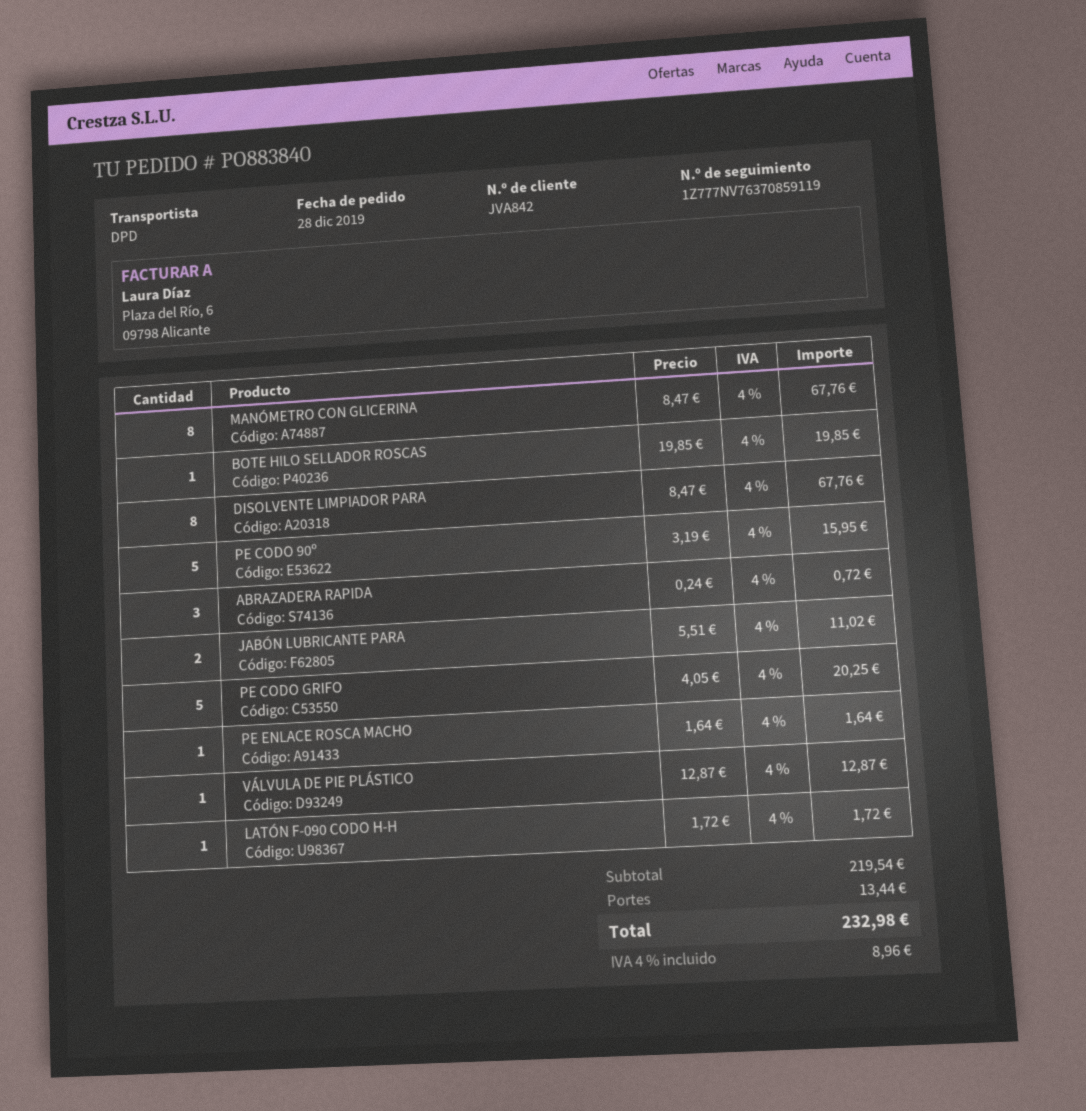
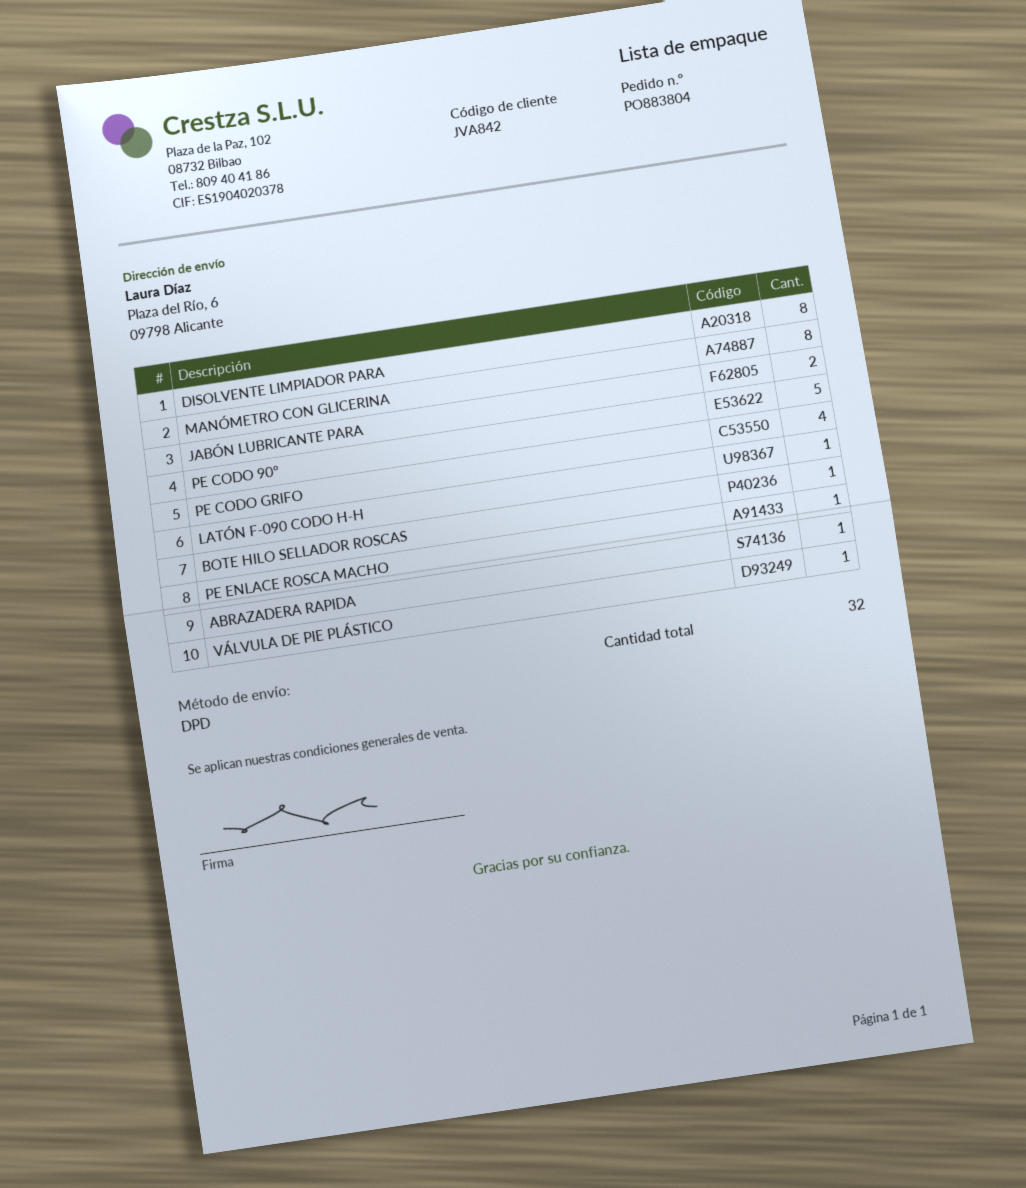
order number: PO883840 -> PO883804
ABRAZADERA RAPIDA: 3 -> 1
PE CODO GRIFO: 5 -> 4

